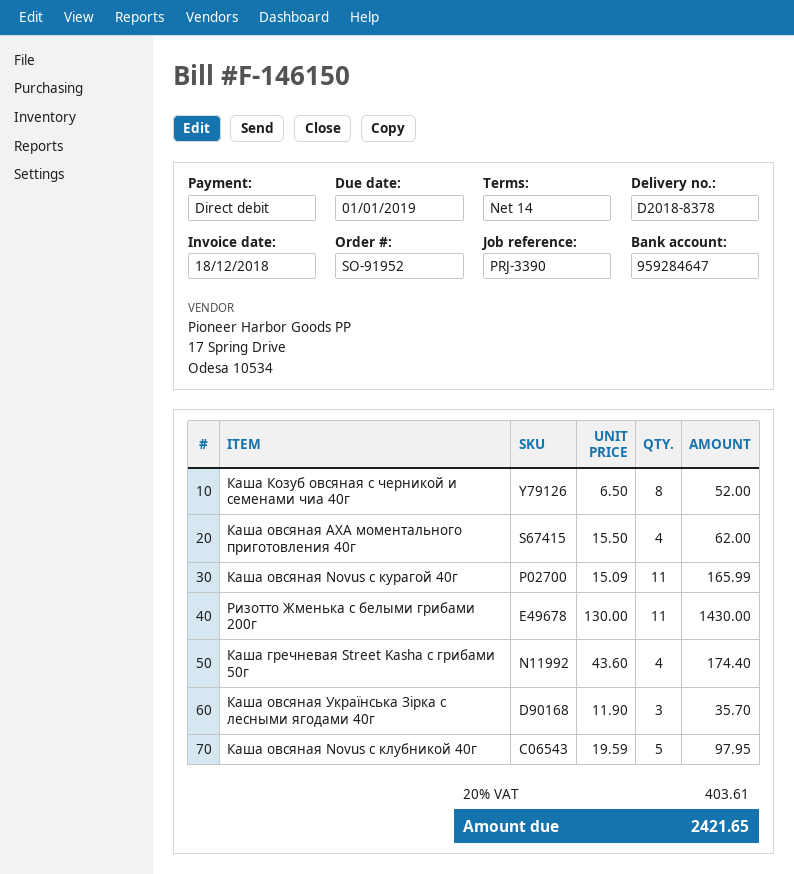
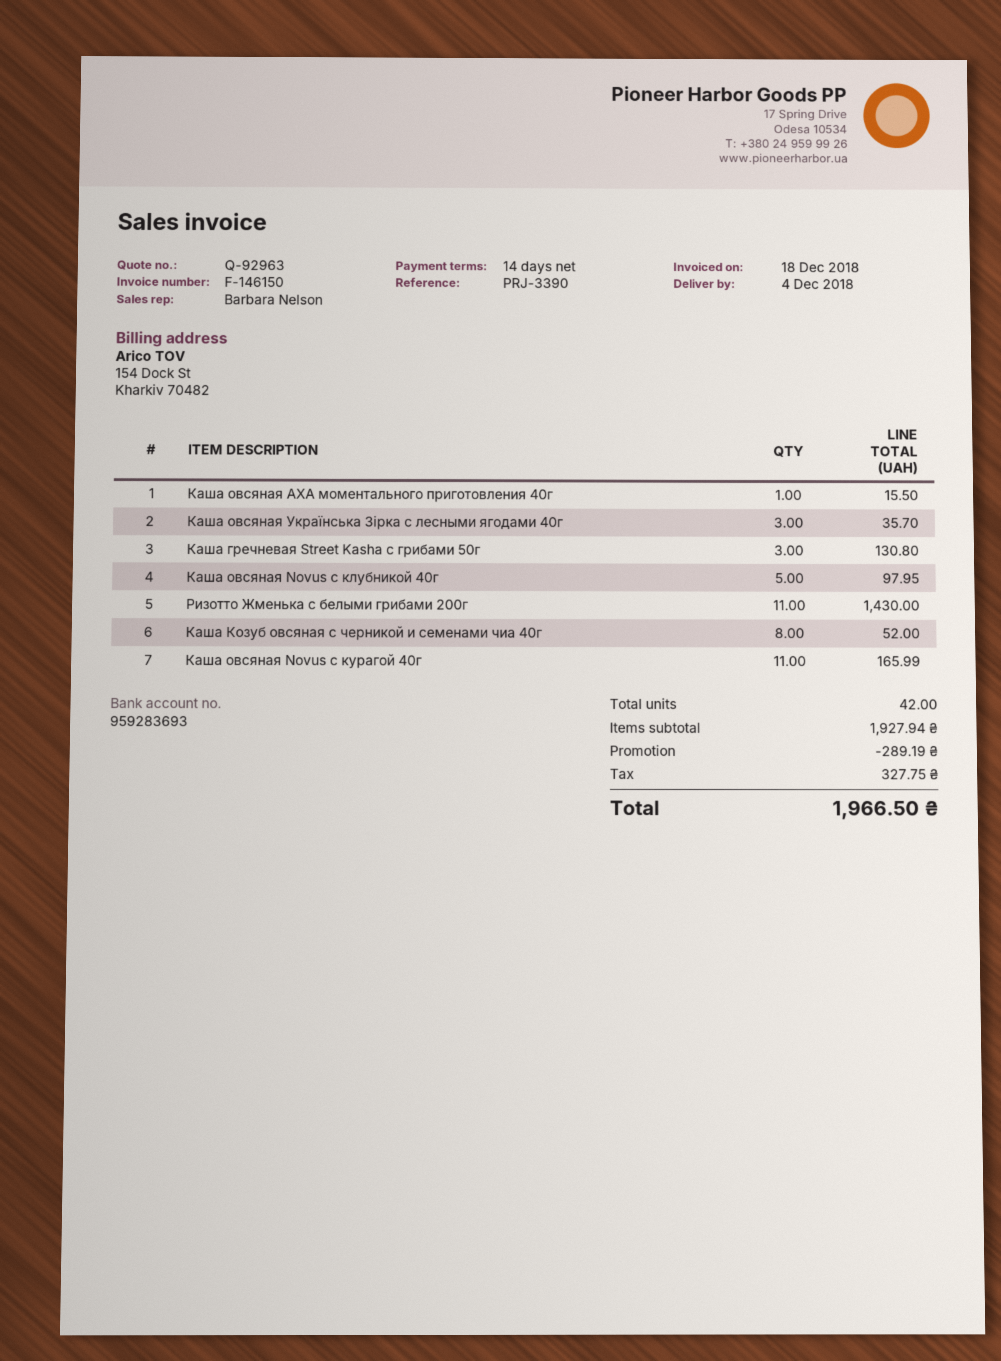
bank account: 959284647 -> 959283693
Каша овсяная АХА моментального приготовления 40г: 4 for 62.00 -> 1 for 15.50
Каша гречневая Street Kasha с грибами 50г: 4 for 174.40 -> 3 for 130.80
discount: none -> 289.19
tax: 403.61 -> 327.75
total: 2421.65 -> 1966.50

